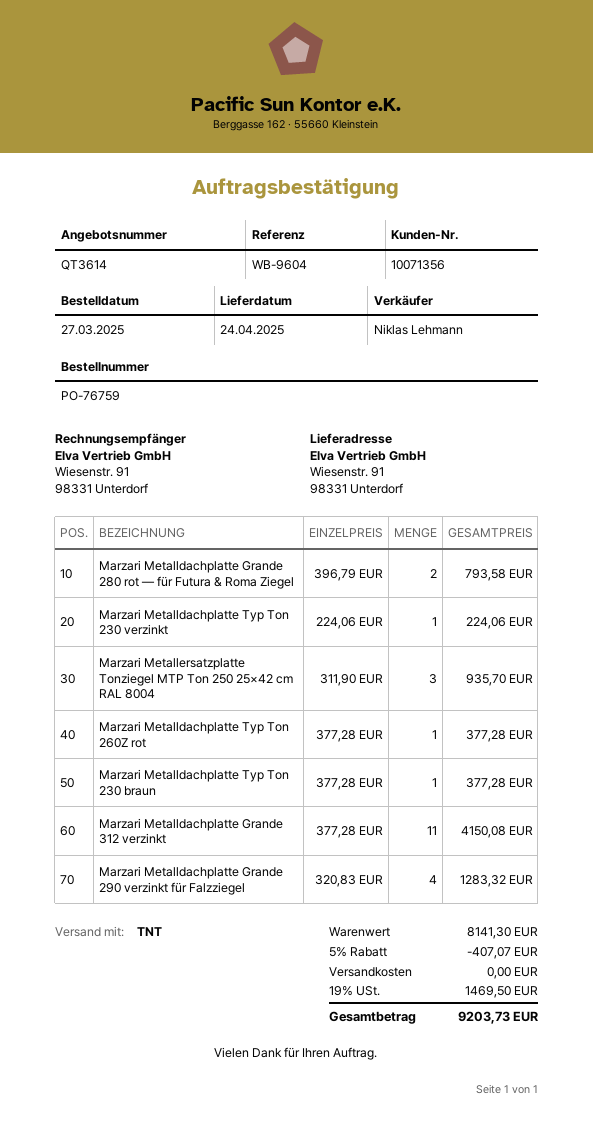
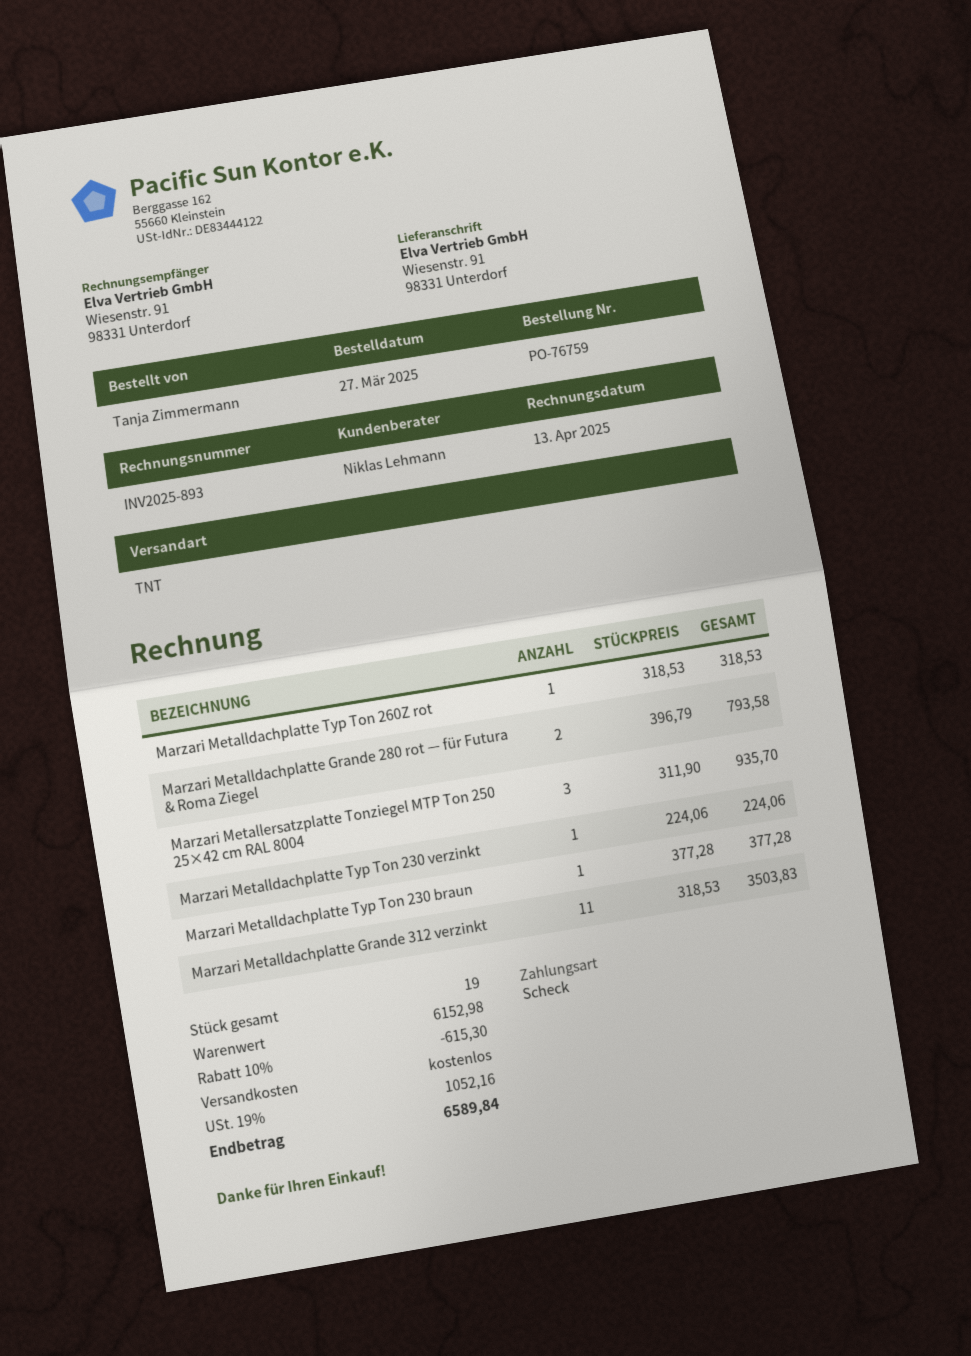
Marzari Metalldachplatte Typ Ton 260Z rot: 1 x 377.28 = 377.28 -> 1 x 318.53 = 318.53
Marzari Metalldachplatte Grande 312 verzinkt: 11 x 377.28 = 4150.08 -> 11 x 318.53 = 3503.83
Marzari Metalldachplatte Grande 290 verzinkt für Falzziegel: 4 x 320.83 = 1283.32 -> none
subtotal: 8141.30 -> 6152.98
discount: 5% = 407.07 -> 10% = 615.30
tax: 19% = 1469.50 -> 19% = 1052.16
total: 9203.73 -> 6589.84

